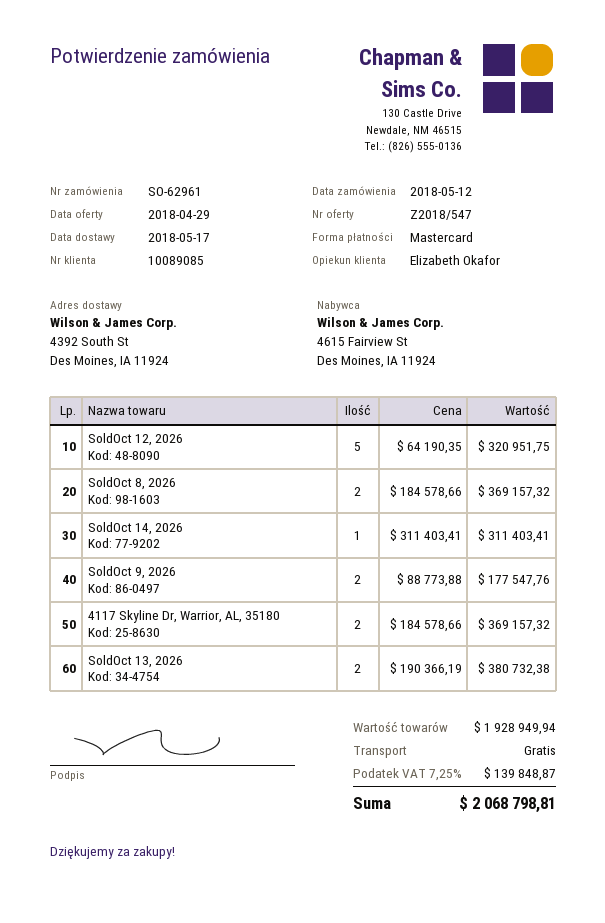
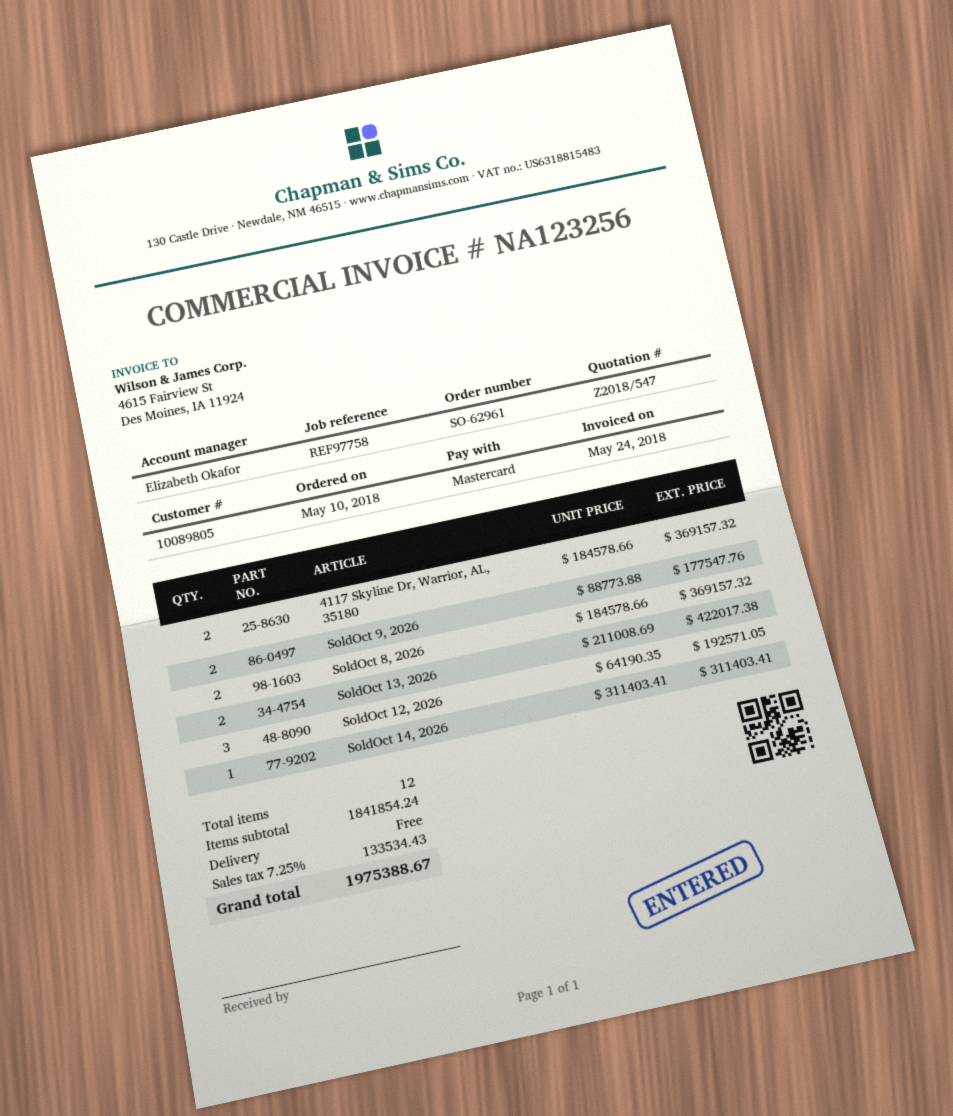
order date: 2018-05-12 -> 2018-05-10
customer number: 10089085 -> 10089805
SoldOct 12, 2026: 5 x 64190.35 = 320951.75 -> 3 x 64190.35 = 192571.05
SoldOct 13, 2026: 2 x 190366.19 = 380732.38 -> 2 x 211008.69 = 422017.38
subtotal: 1928949.94 -> 1841854.24
tax: 7.25% = 139848.87 -> 7.25% = 133534.43
total: 2068798.81 -> 1975388.67

